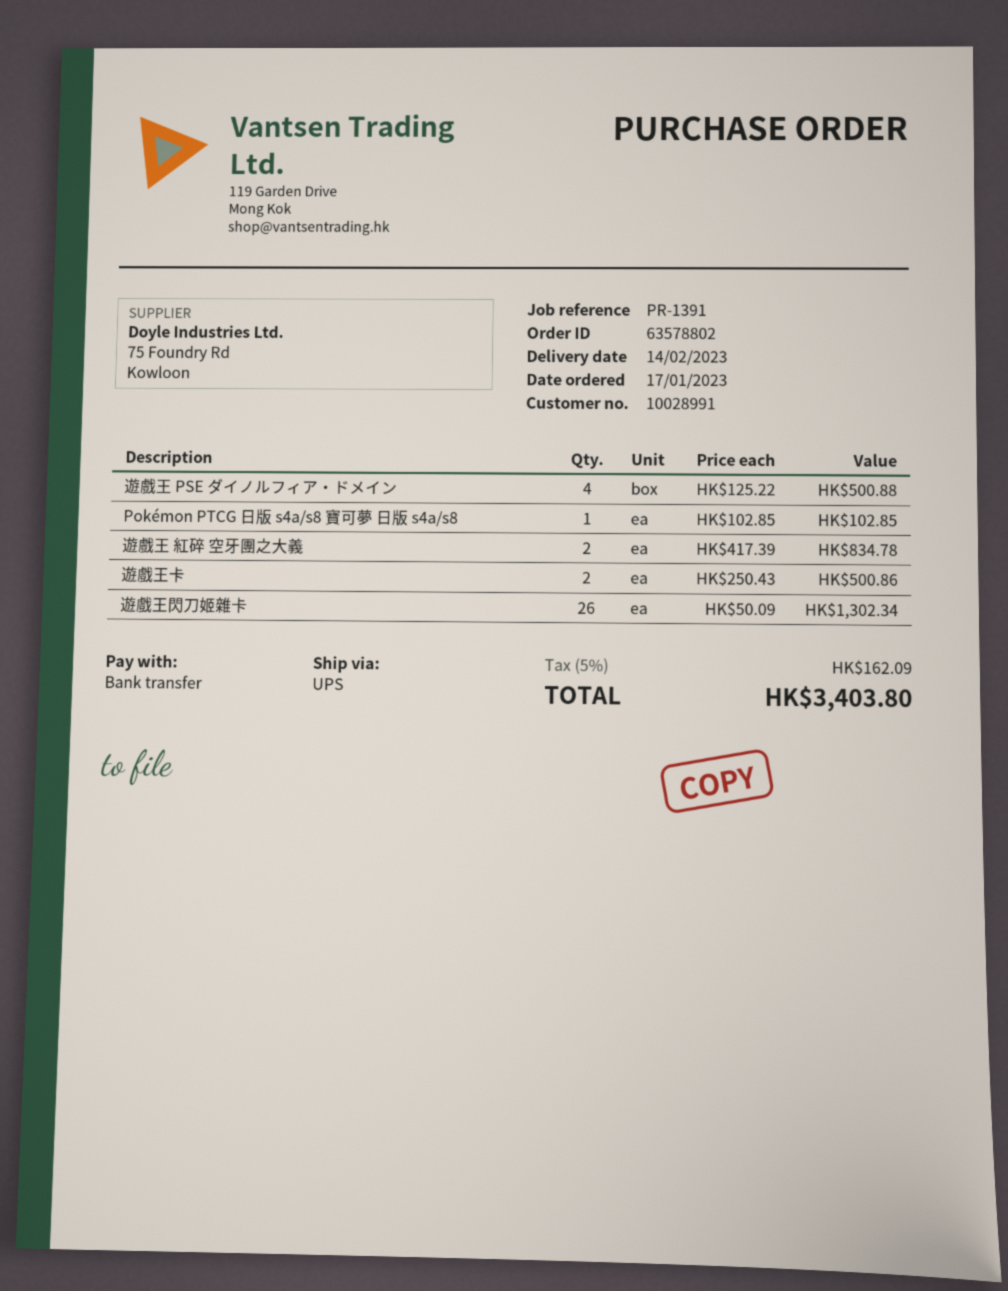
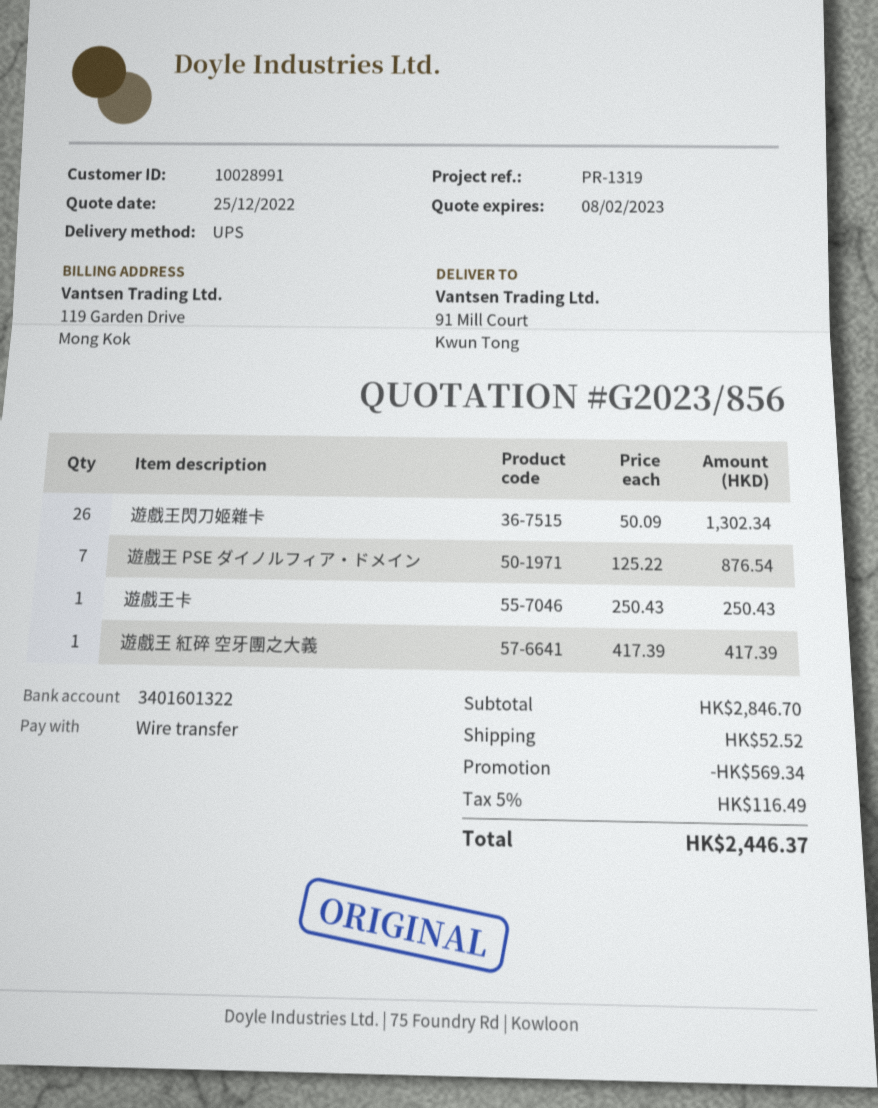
reference: PR-1391 -> PR-1319
遊戲王 PSE ダイノルフィア・ドメイン: 4 x 125.22 = 500.88 -> 7 x 125.22 = 876.54
Pokémon PTCG 日版 s4a/s8 寶可夢 日版 s4a/s8: 1 x 102.85 = 102.85 -> none
遊戲王 紅碎 空牙團之大義: 2 x 417.39 = 834.78 -> 1 x 417.39 = 417.39
遊戲王卡: 2 x 250.43 = 500.86 -> 1 x 250.43 = 250.43
discount: none -> 569.34
shipping: none -> 52.52
tax: 5% = 162.09 -> 5% = 116.49
total: 3403.80 -> 2446.37

